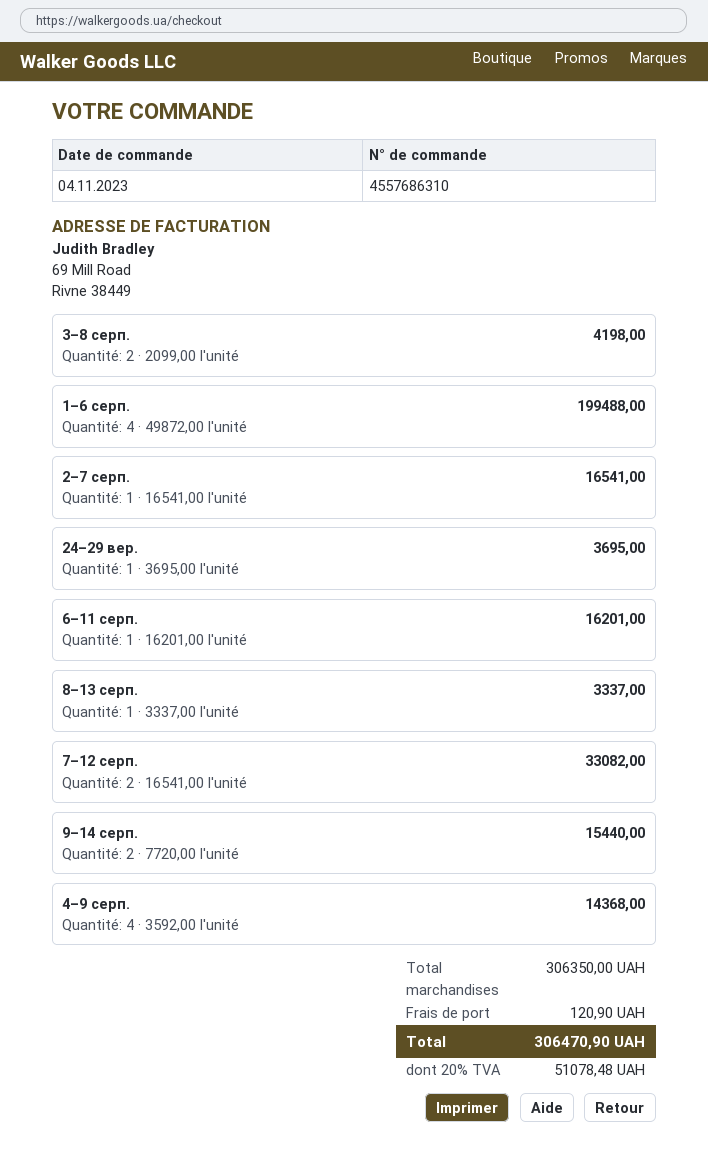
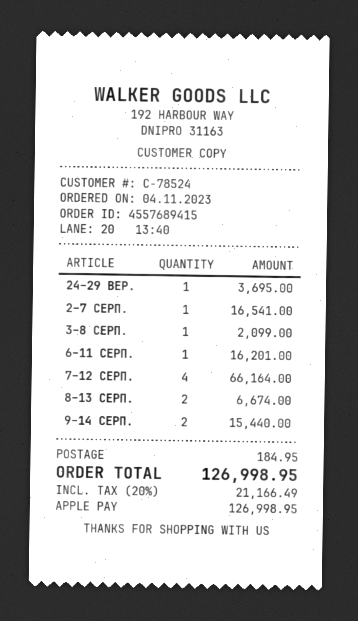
order number: 4557686310 -> 4557689415
3–8 серп.: 2 for 4198.00 -> 1 for 2099.00
1–6 серп.: 4 for 199488.00 -> none
8–13 серп.: 1 for 3337.00 -> 2 for 6674.00
7–12 серп.: 2 for 33082.00 -> 4 for 66164.00
4–9 серп.: 4 for 14368.00 -> none
shipping: 120.90 -> 184.95
tax: 20% = 51078.48 -> 20% = 21166.49
total: 306470.90 -> 126998.95

